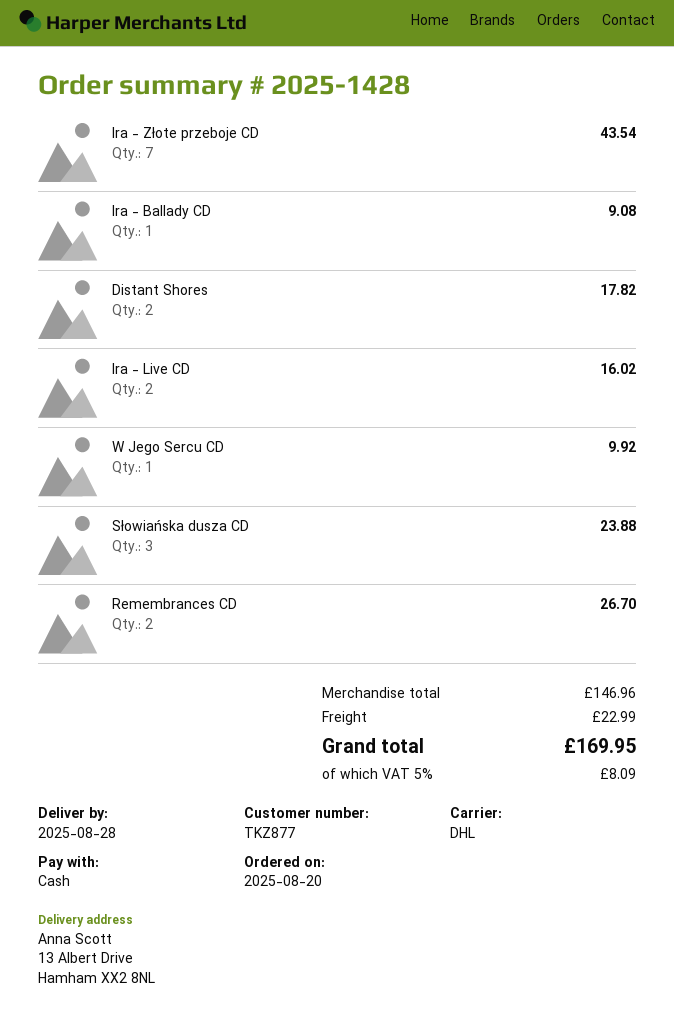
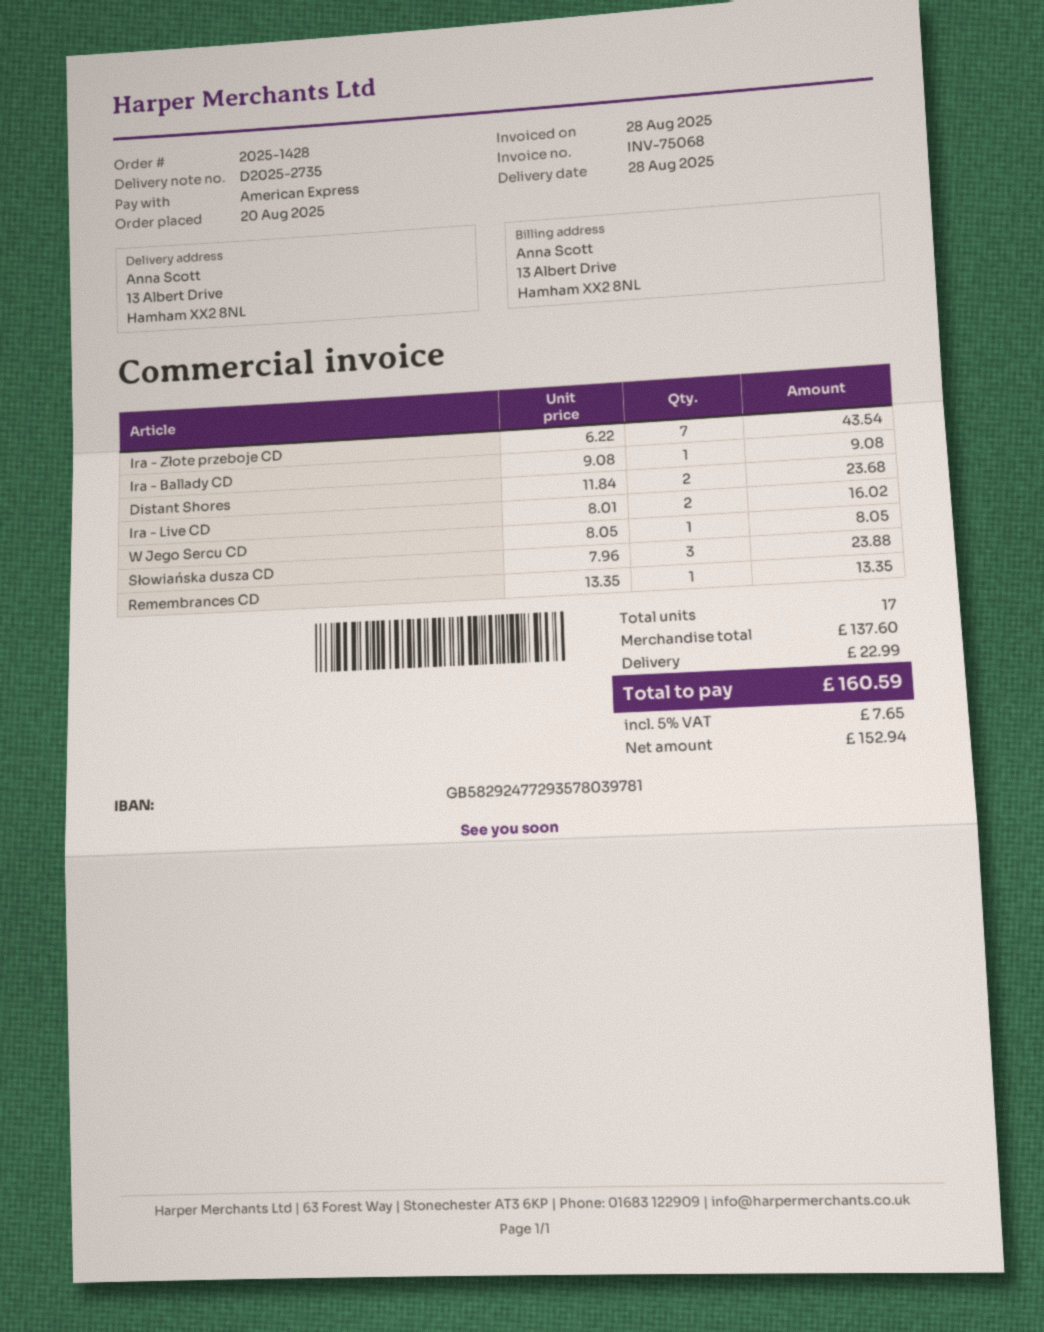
payment method: cash -> American Express
Distant Shores: 2 for 17.82 -> 2 for 23.68
W Jego Sercu CD: 1 for 9.92 -> 1 for 8.05
Remembrances CD: 2 for 26.70 -> 1 for 13.35
subtotal: 146.96 -> 137.60
tax: 5% = 8.09 -> 5% = 7.65
total: 169.95 -> 160.59

